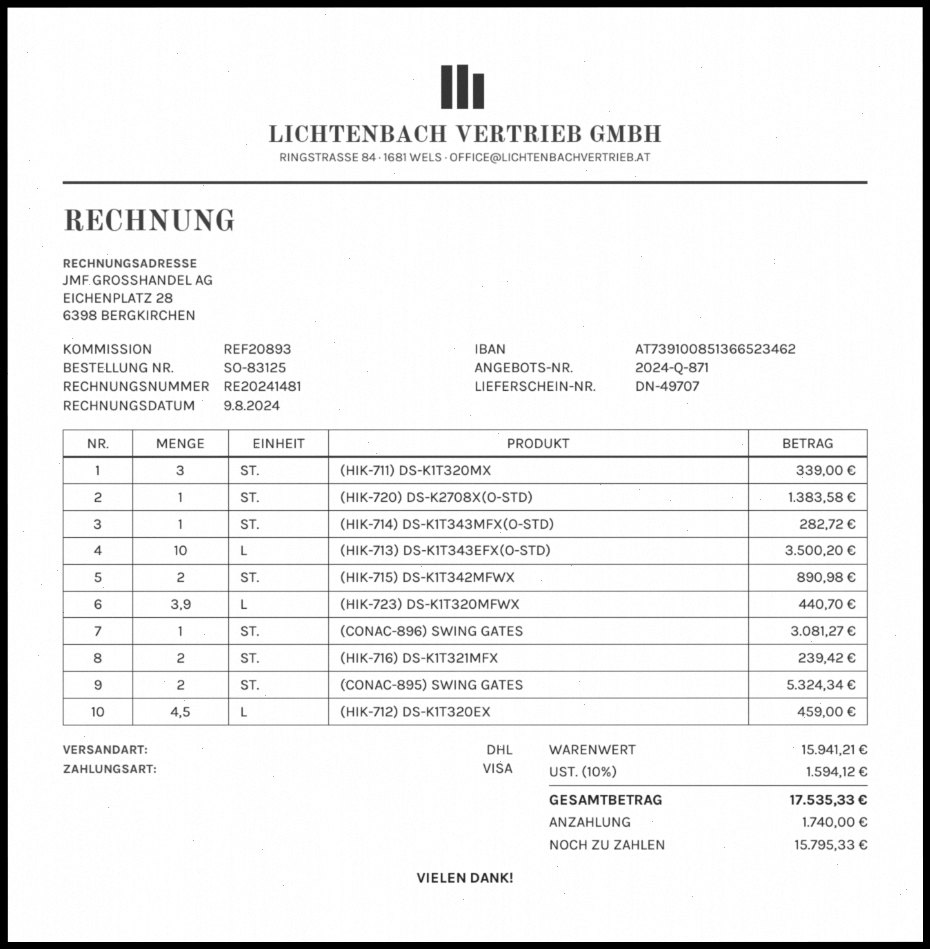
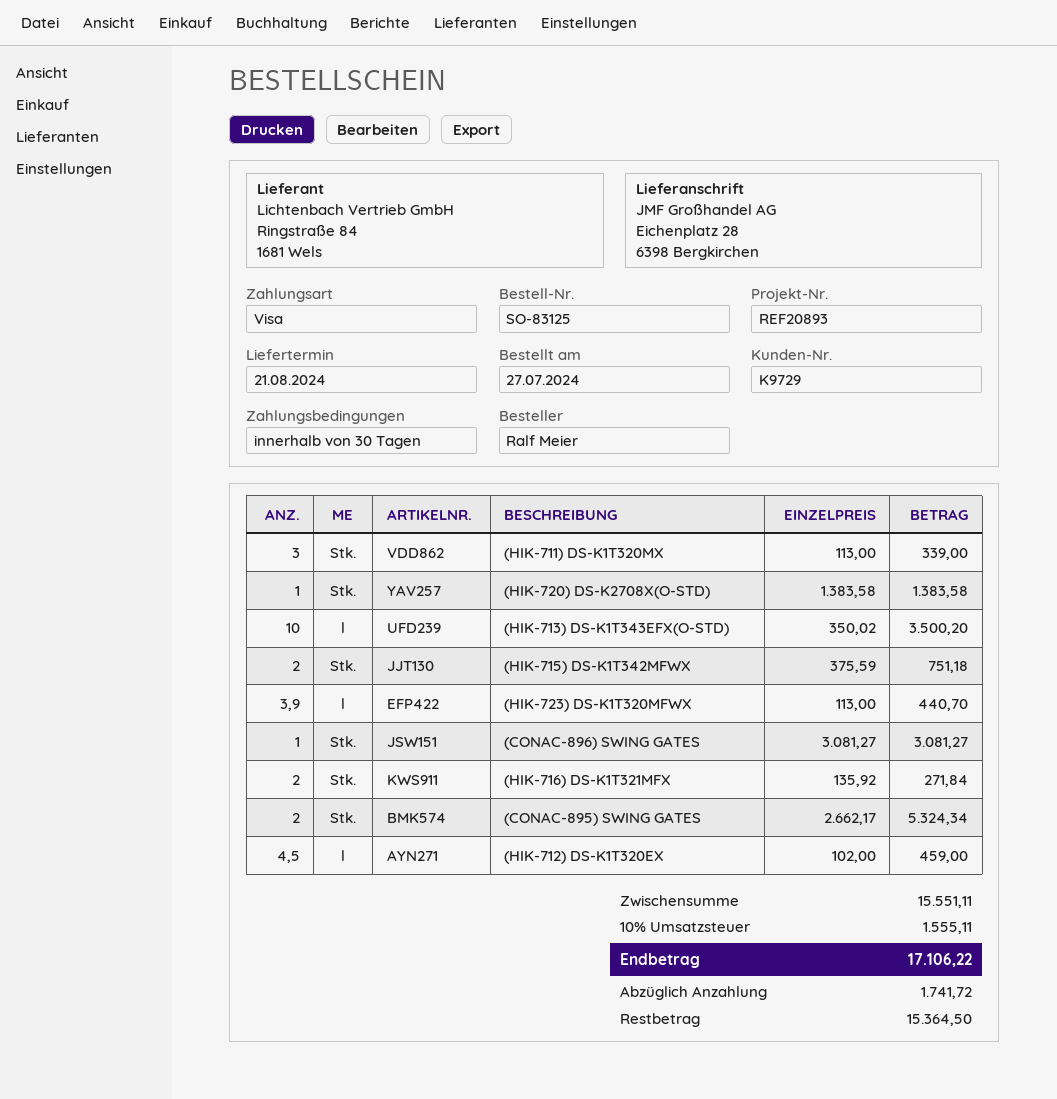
(HIK-714) DS-K1T343MFX(O-STD): 1 for 282.72 -> none
(HIK-715) DS-K1T342MFWX: 2 for 890.98 -> 2 for 751.18
(HIK-716) DS-K1T321MFX: 2 for 239.42 -> 2 for 271.84
subtotal: 15941.21 -> 15551.11
tax: 10% = 1594.12 -> 10% = 1555.11
total: 17535.33 -> 17106.22
deposit: 1740.00 -> 1741.72
balance: 15795.33 -> 15364.50

